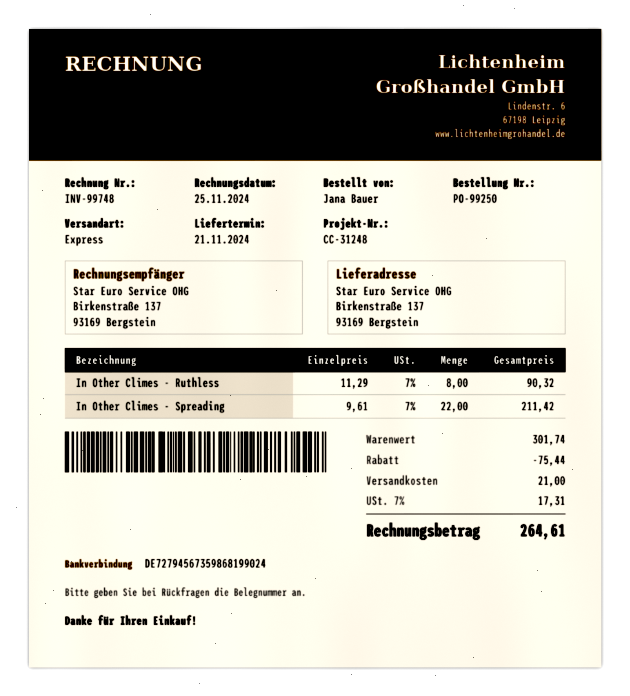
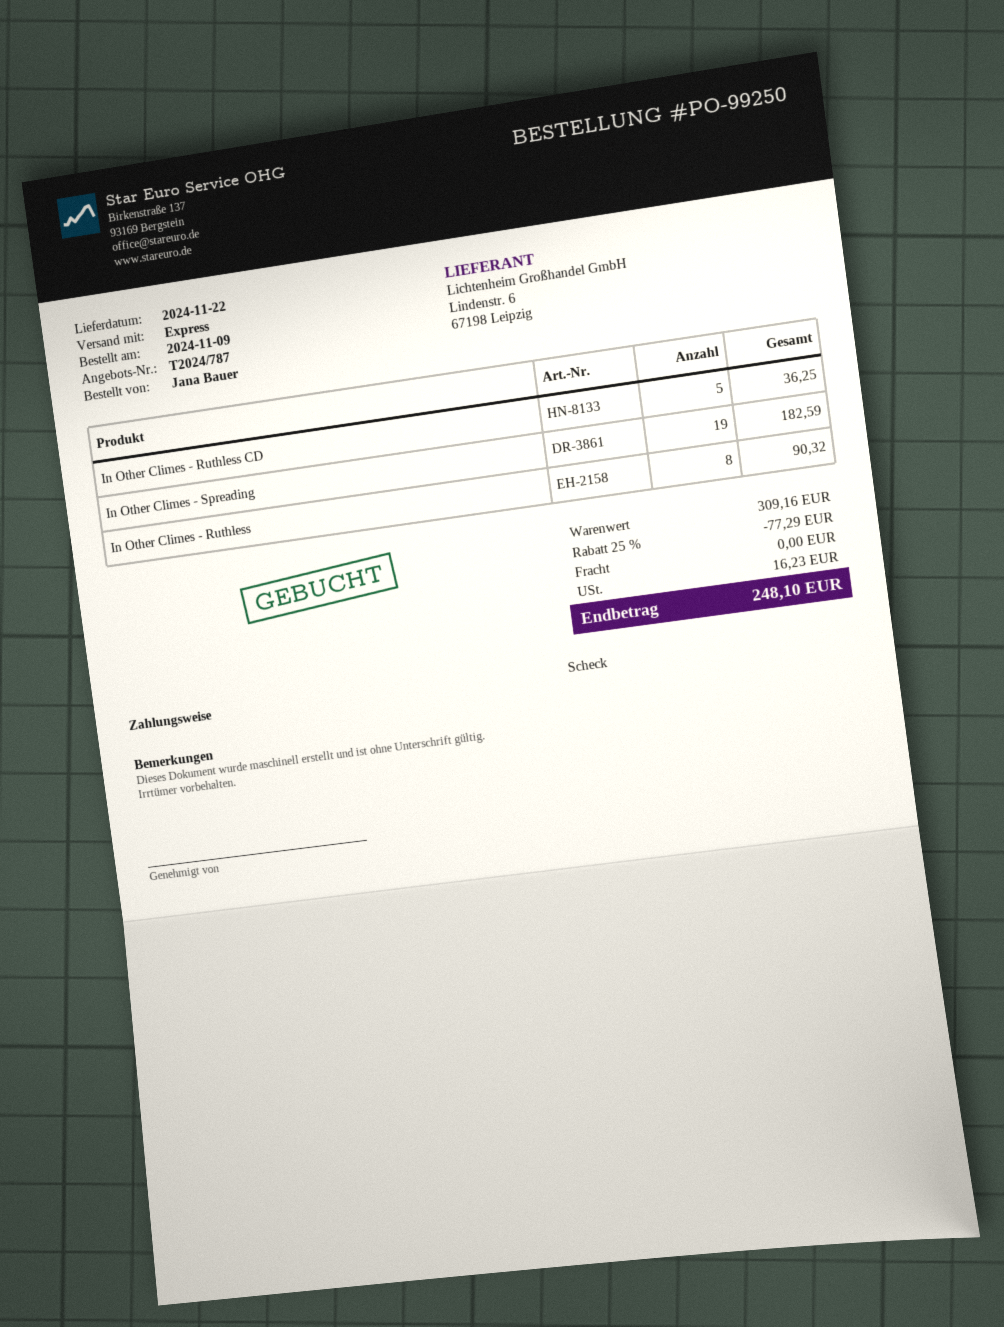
delivery date: 2024-11-21 -> 2024-11-22
In Other Climes - Spreading: 22 for 211.42 -> 19 for 182.59
In Other Climes - Ruthless CD: none -> 5 for 36.25
subtotal: 301.74 -> 309.16
discount: 75.44 -> 77.29
shipping: 21.00 -> 0.00
tax: 17.31 -> 16.23
total: 264.61 -> 248.10

